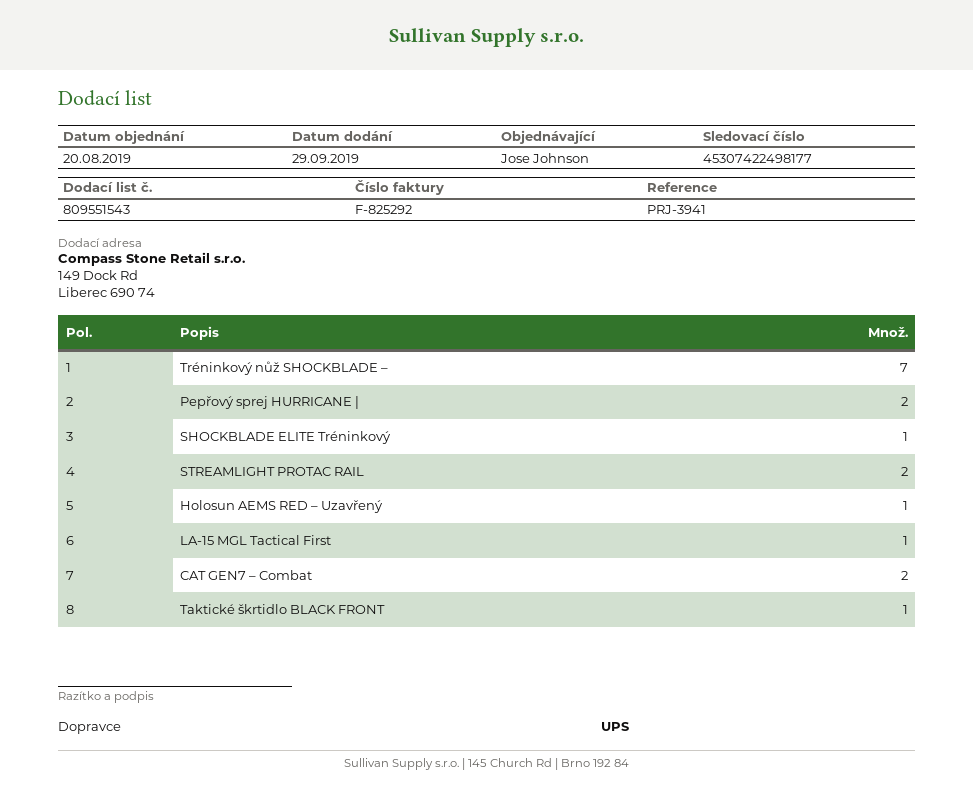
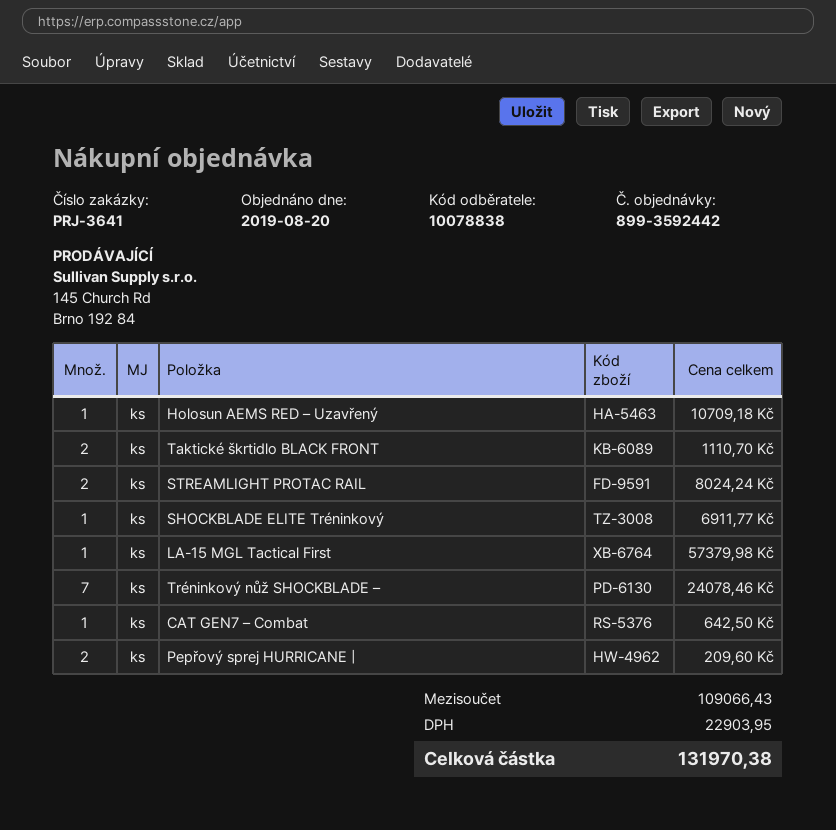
reference: PRJ-3941 -> PRJ-3641
CAT GEN7 – Combat: 2 -> 1
Taktické škrtidlo BLACK FRONT: 1 -> 2

